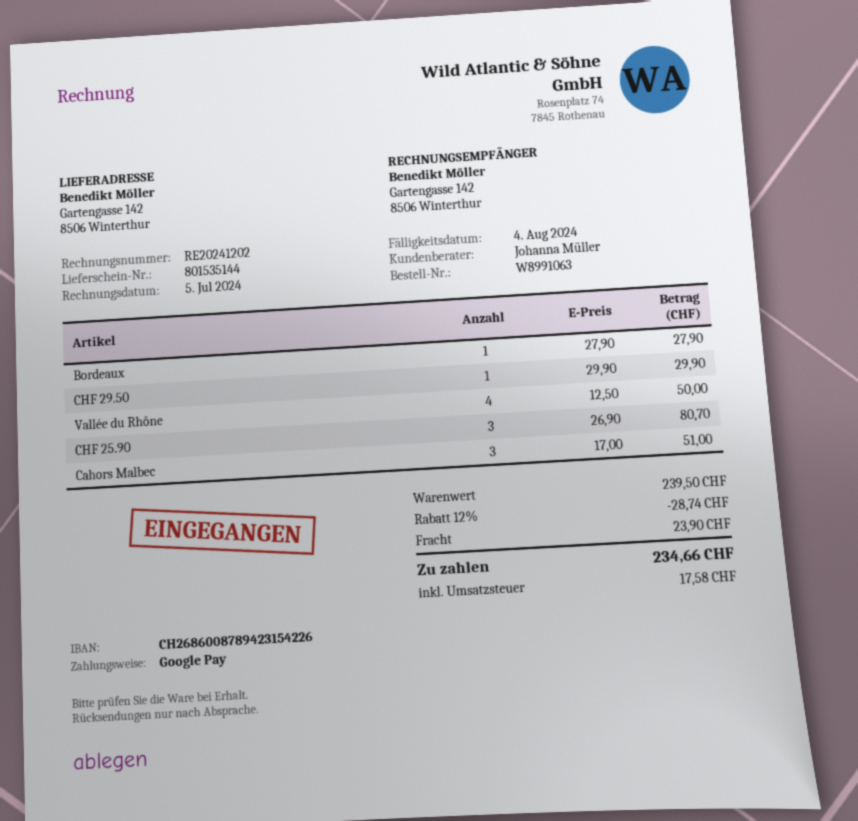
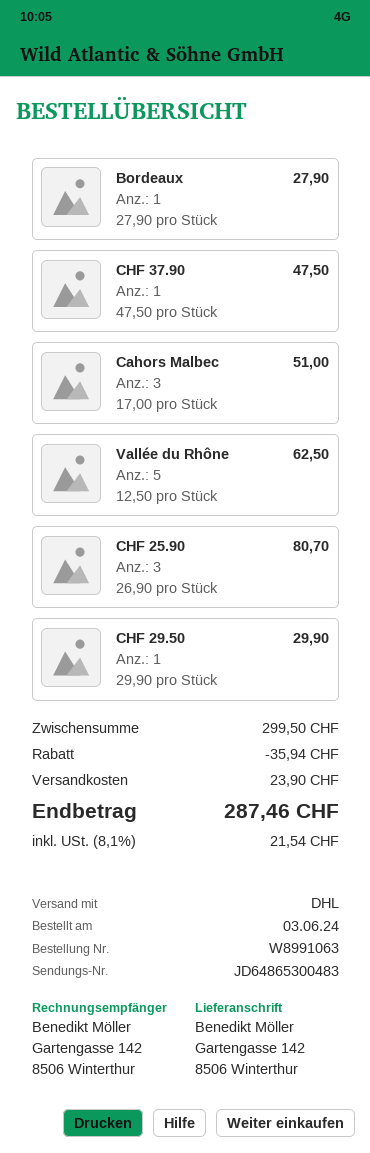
Vallée du Rhône: 4 x 12.50 = 50.00 -> 5 x 12.50 = 62.50
CHF 37.90: none -> 1 x 47.50 = 47.50
subtotal: 239.50 -> 299.50
discount: 28.74 -> 35.94
tax: 17.58 -> 21.54
total: 234.66 -> 287.46

